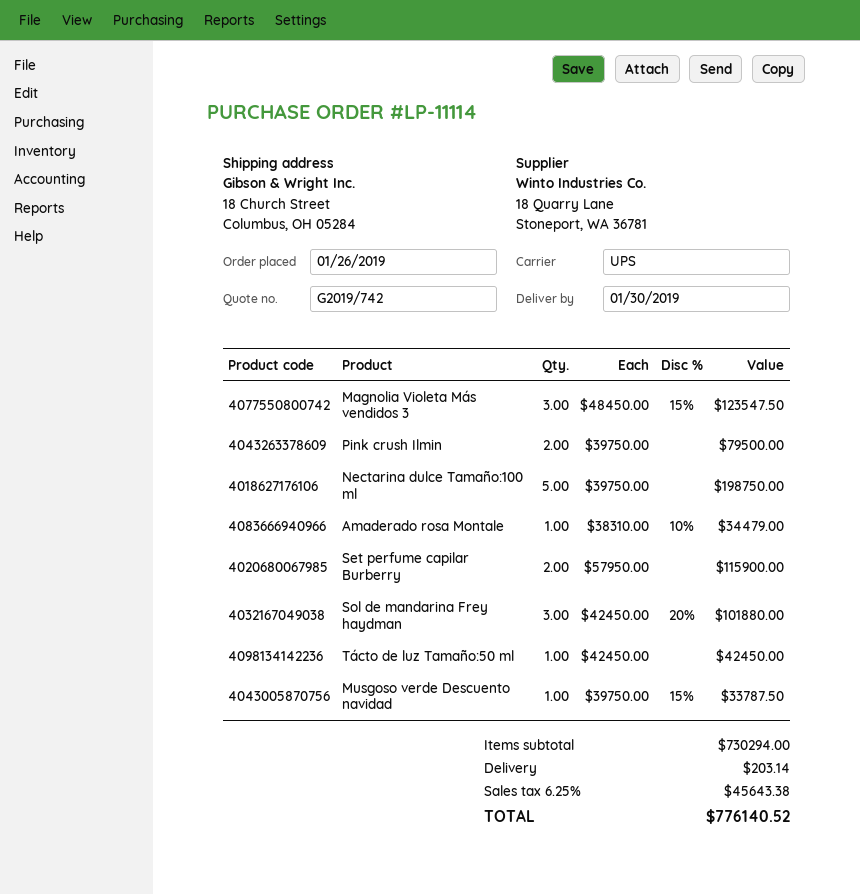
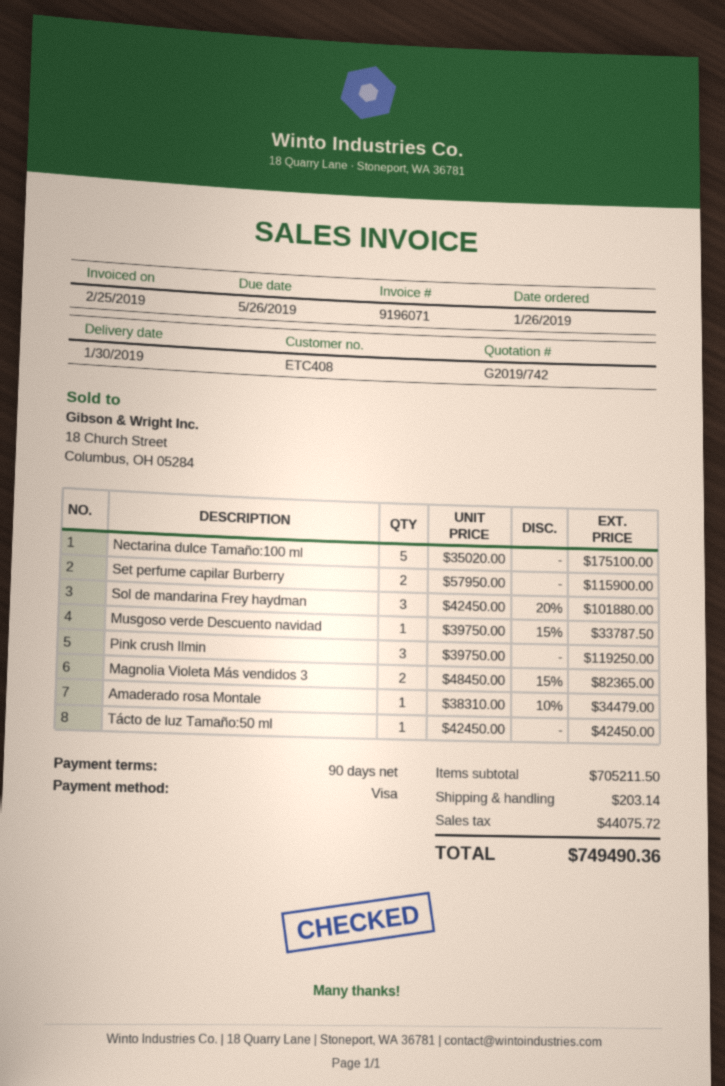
Magnolia Violeta Más vendidos 3: 3 x 48450.00 - 15% = 123547.50 -> 2 x 48450.00 - 15% = 82365.00
Pink crush Ilmin: 2 x 39750.00 = 79500.00 -> 3 x 39750.00 = 119250.00
Nectarina dulce Tamaño:100 ml: 5 x 39750.00 = 198750.00 -> 5 x 35020.00 = 175100.00
subtotal: 730294.00 -> 705211.50
tax: 45643.38 -> 44075.72
total: 776140.52 -> 749490.36

